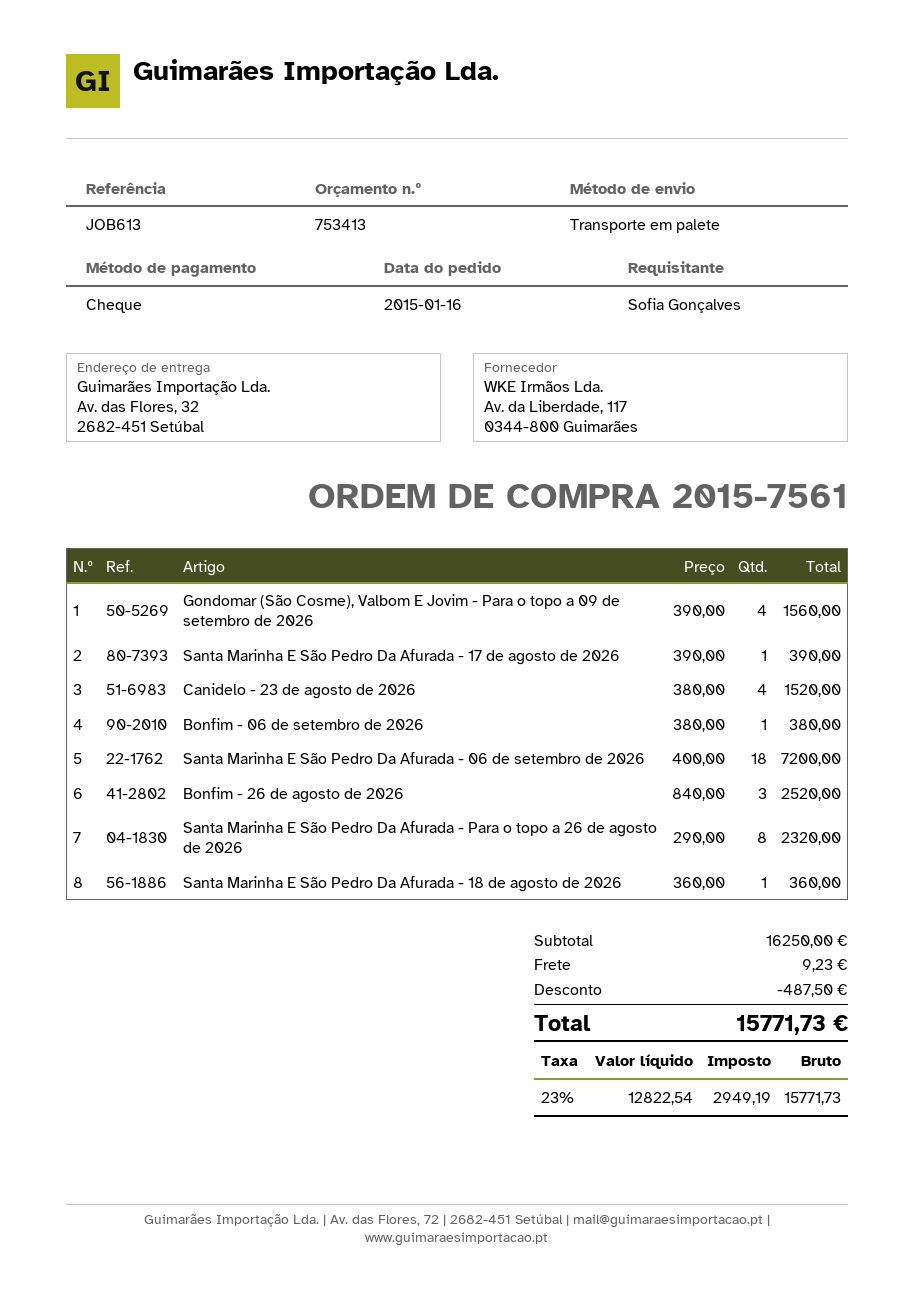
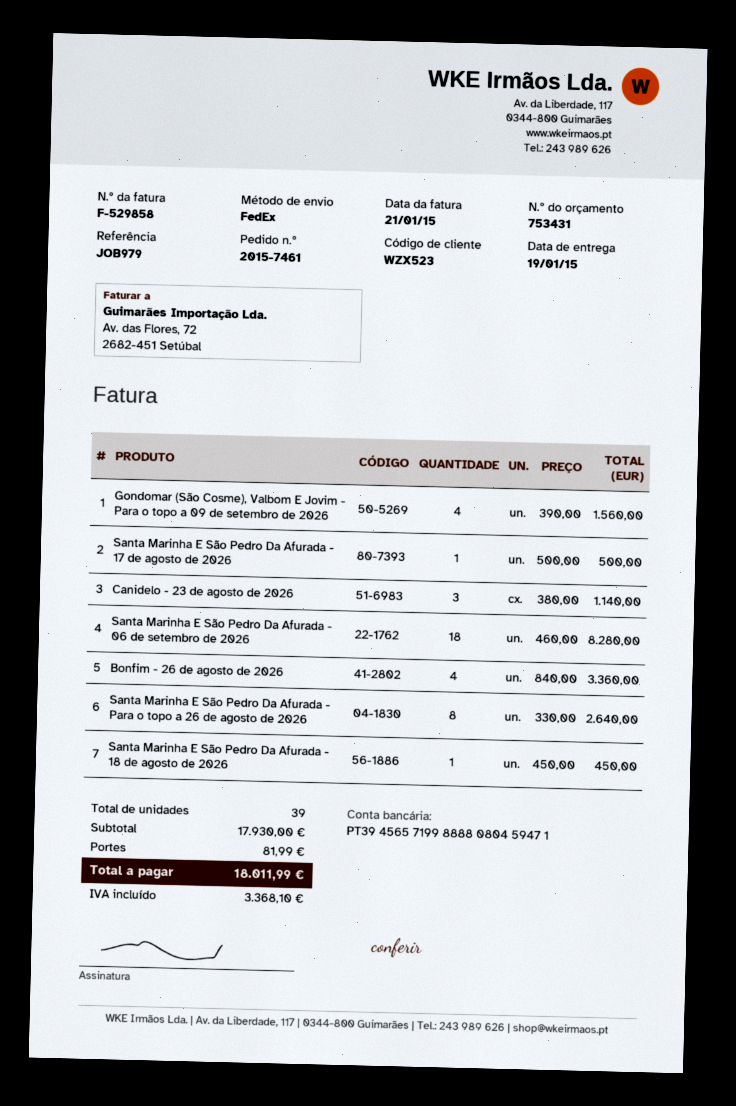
quote number: 753413 -> 753431
order number: 2015-7561 -> 2015-7461
reference: JOB613 -> JOB979
shipping method: pallet freight -> FedEx
Santa Marinha E São Pedro Da Afurada - 17 de agosto de 2026: 1 x 390.00 = 390.00 -> 1 x 500.00 = 500.00
Canidelo - 23 de agosto de 2026: 4 x 380.00 = 1520.00 -> 3 x 380.00 = 1140.00
Bonfim - 06 de setembro de 2026: 1 x 380.00 = 380.00 -> none
Santa Marinha E São Pedro Da Afurada - 06 de setembro de 2026: 18 x 400.00 = 7200.00 -> 18 x 460.00 = 8280.00
Bonfim - 26 de agosto de 2026: 3 x 840.00 = 2520.00 -> 4 x 840.00 = 3360.00
Santa Marinha E São Pedro Da Afurada - Para o topo a 26 de agosto de 2026: 8 x 290.00 = 2320.00 -> 8 x 330.00 = 2640.00
Santa Marinha E São Pedro Da Afurada - 18 de agosto de 2026: 1 x 360.00 = 360.00 -> 1 x 450.00 = 450.00
subtotal: 16250.00 -> 17930.00
discount: 487.50 -> none
shipping: 9.23 -> 81.99
tax: 2949.19 -> 3368.10
total: 15771.73 -> 18011.99

